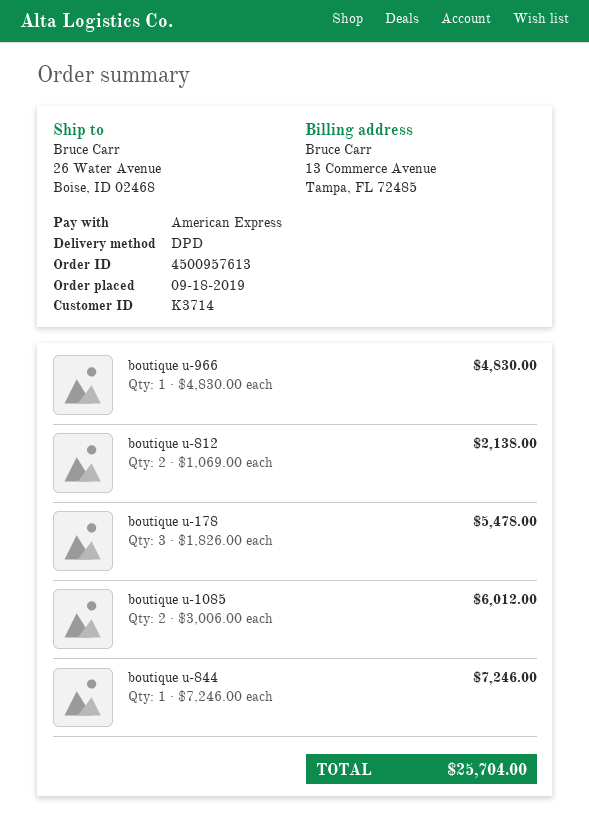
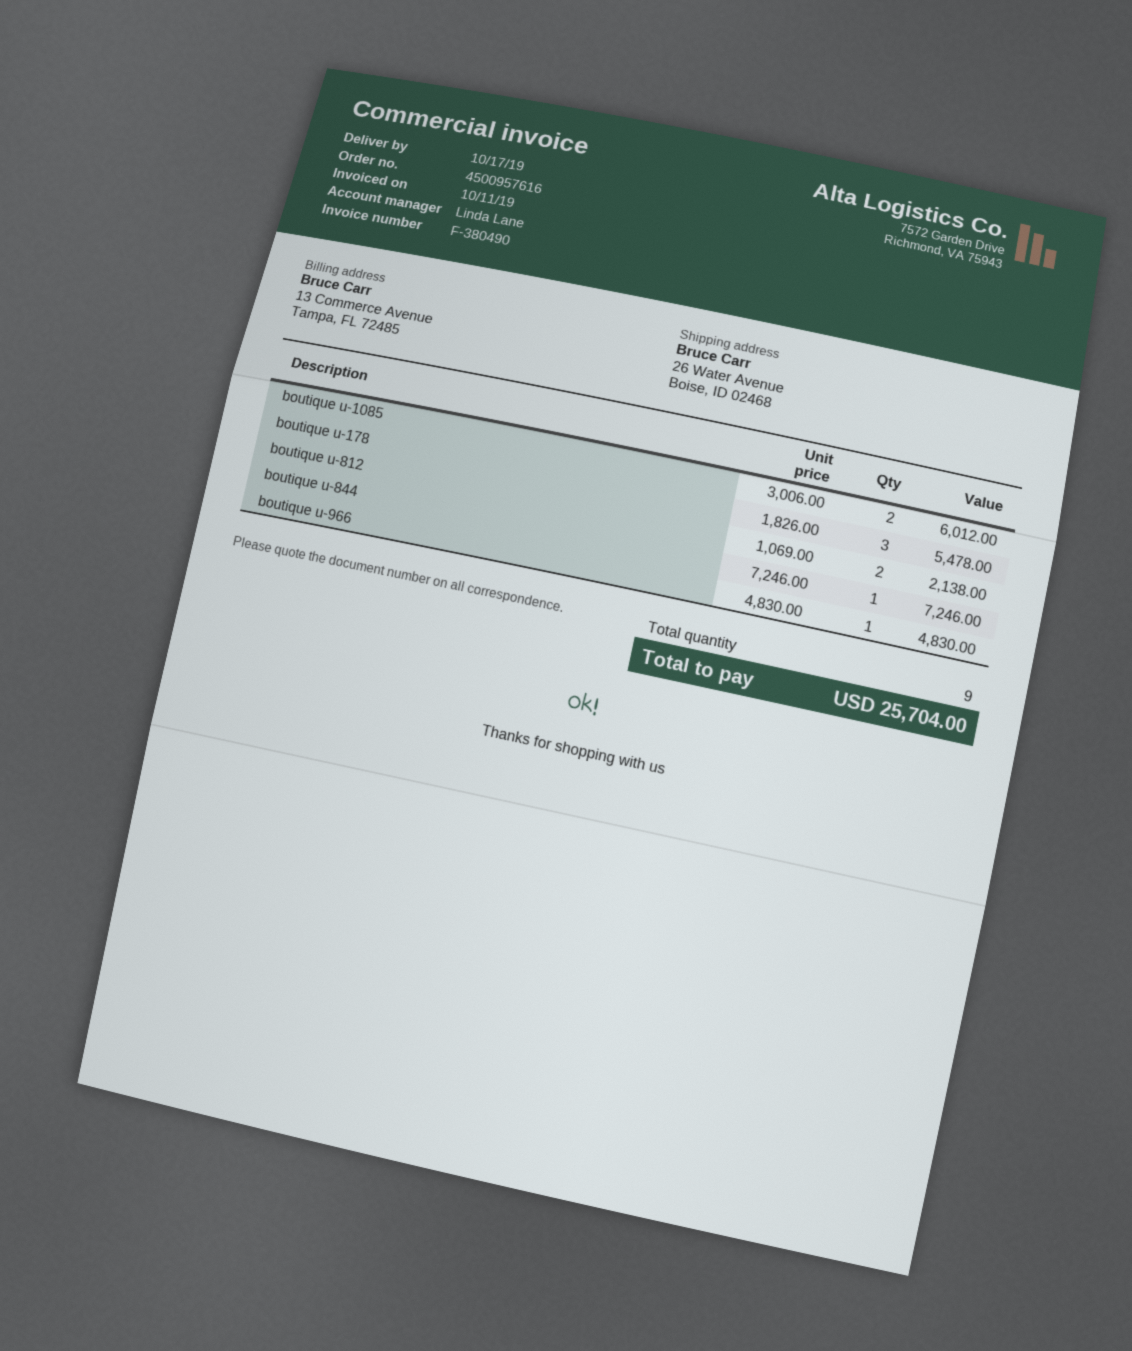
order number: 4500957613 -> 4500957616

